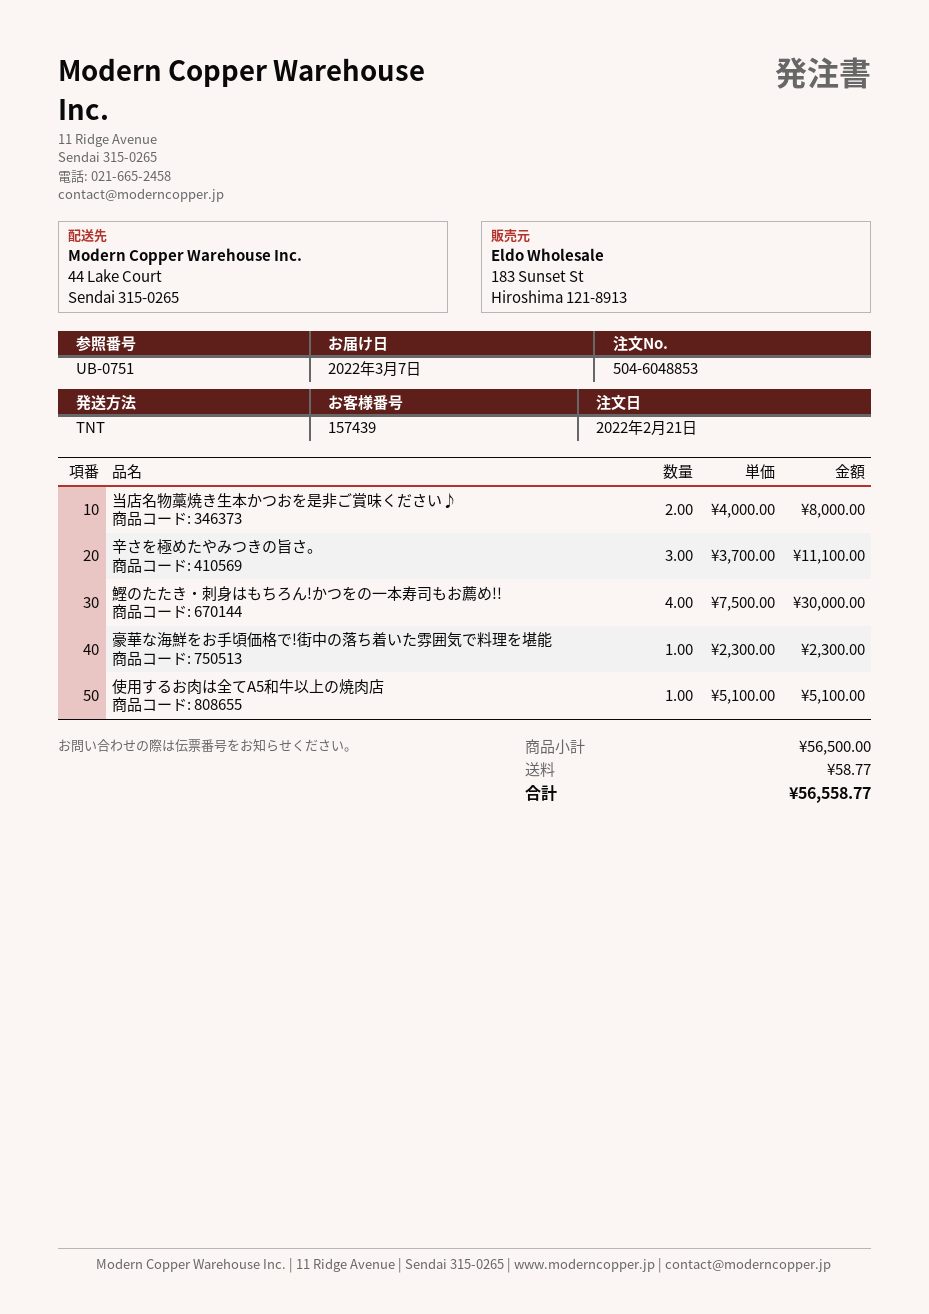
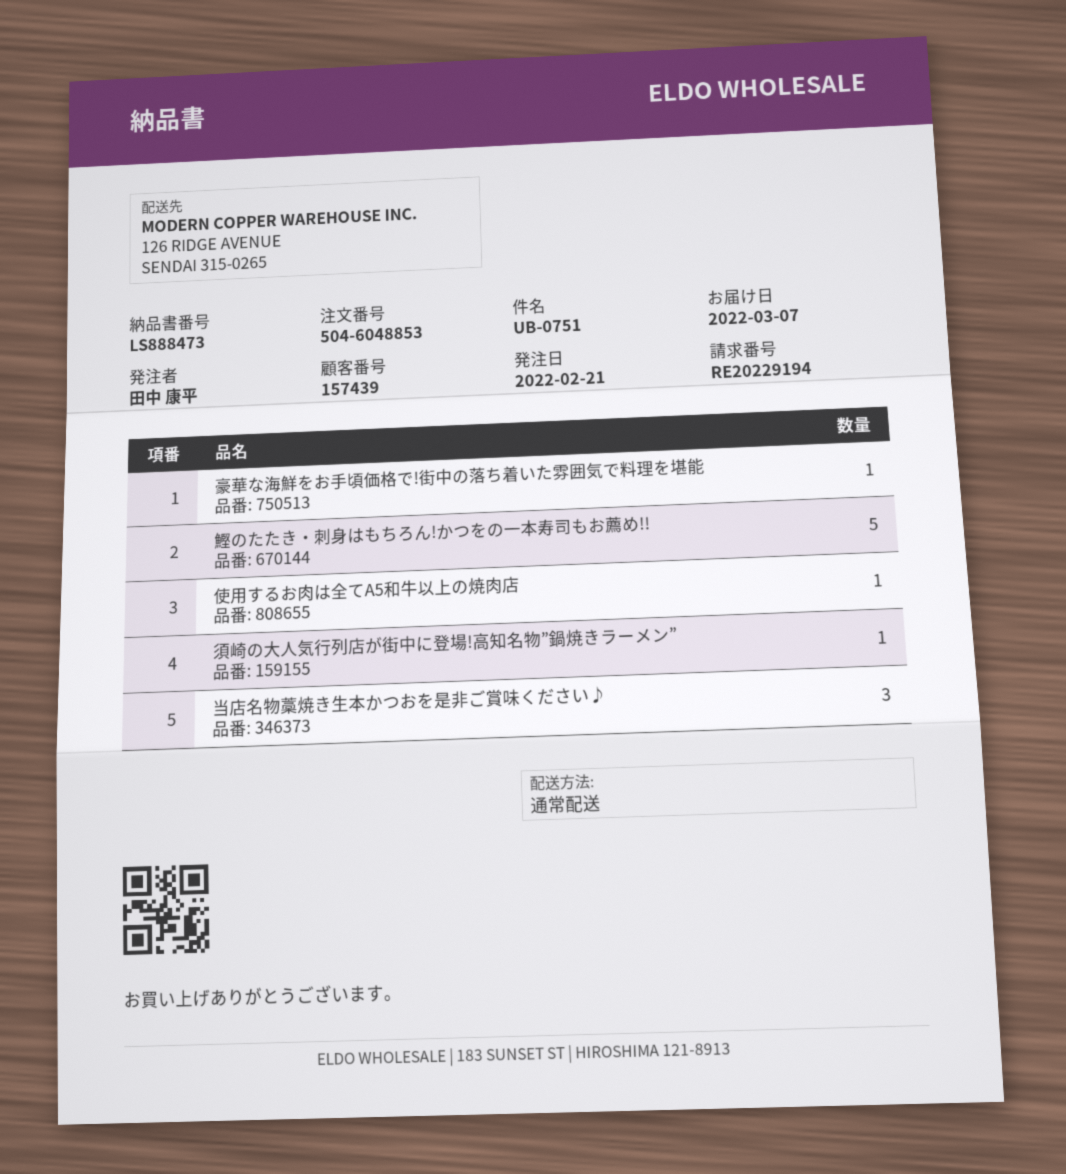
shipping method: TNT -> standard
ship to: 44 Lake Court, Sendai 315-0265 -> 126 RIDGE AVENUE, SENDAI 315-0265
当店名物藁焼き生本かつおを是非ご賞味ください♪: 2 -> 3
辛さを極めたやみつきの旨さ。: 3 -> none
鰹のたたき・刺身はもちろん!かつをの一本寿司もお薦め!!: 4 -> 5
須崎の大人気行列店が街中に登場!高知名物”鍋焼きラーメン”: none -> 1

